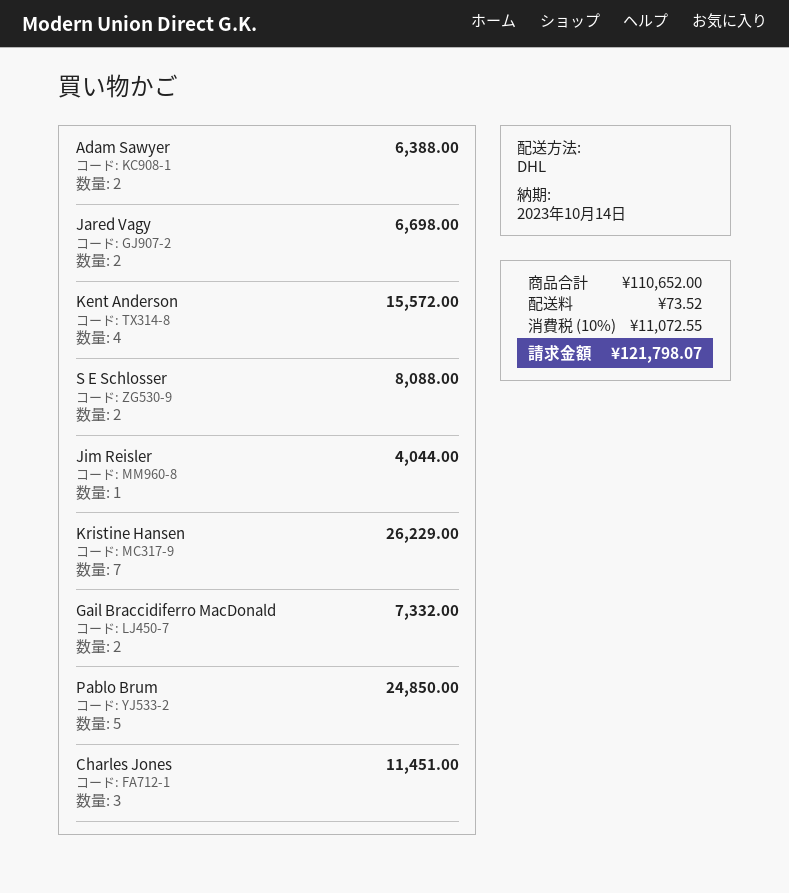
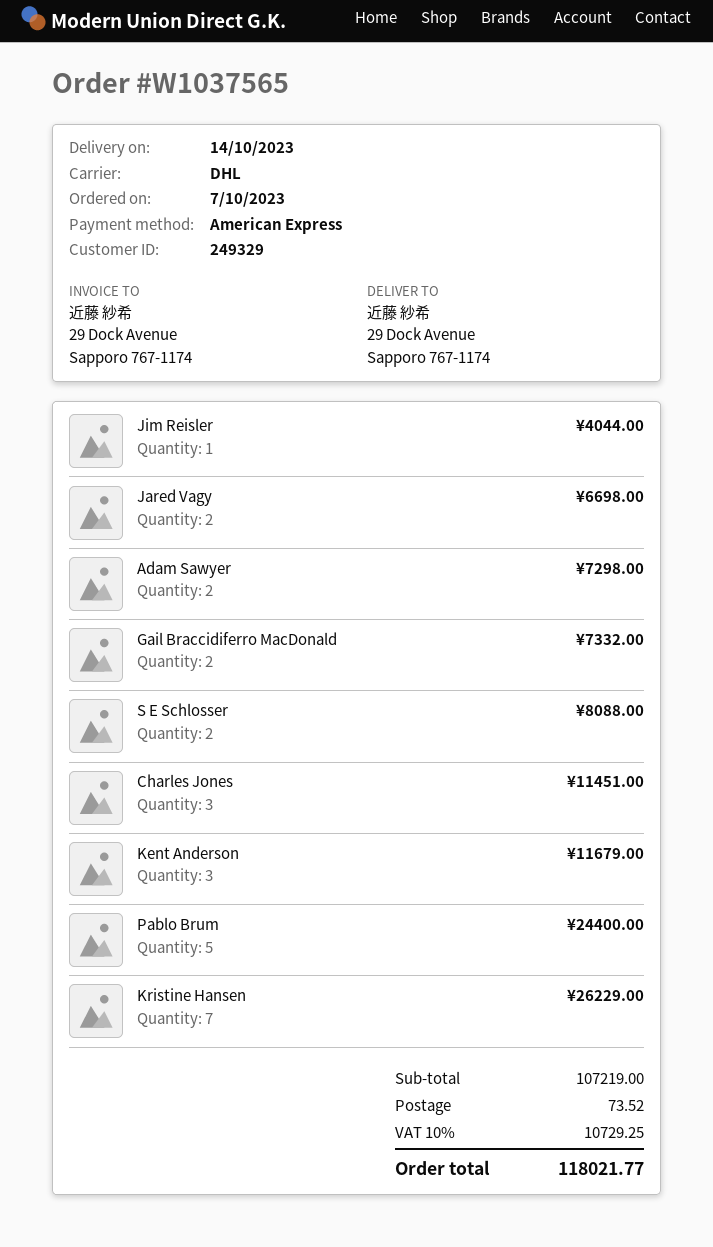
Adam Sawyer: 2 for 6388.00 -> 2 for 7298.00
Kent Anderson: 4 for 15572.00 -> 3 for 11679.00
Pablo Brum: 5 for 24850.00 -> 5 for 24400.00
subtotal: 110652.00 -> 107219.00
tax: 10% = 11072.55 -> 10% = 10729.25
total: 121798.07 -> 118021.77

